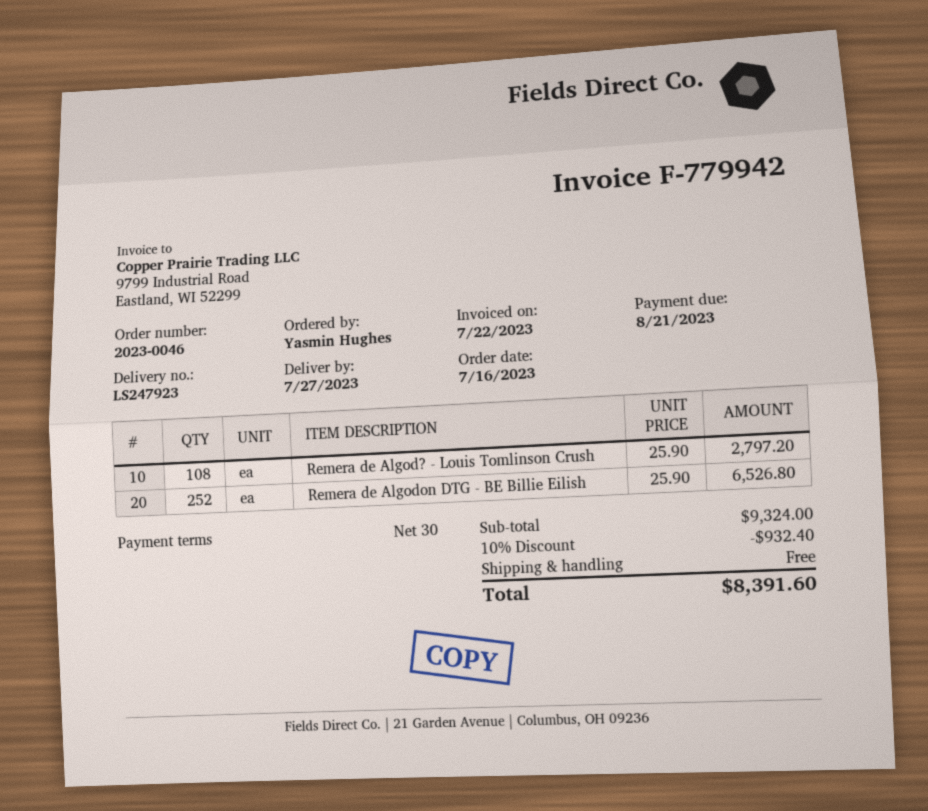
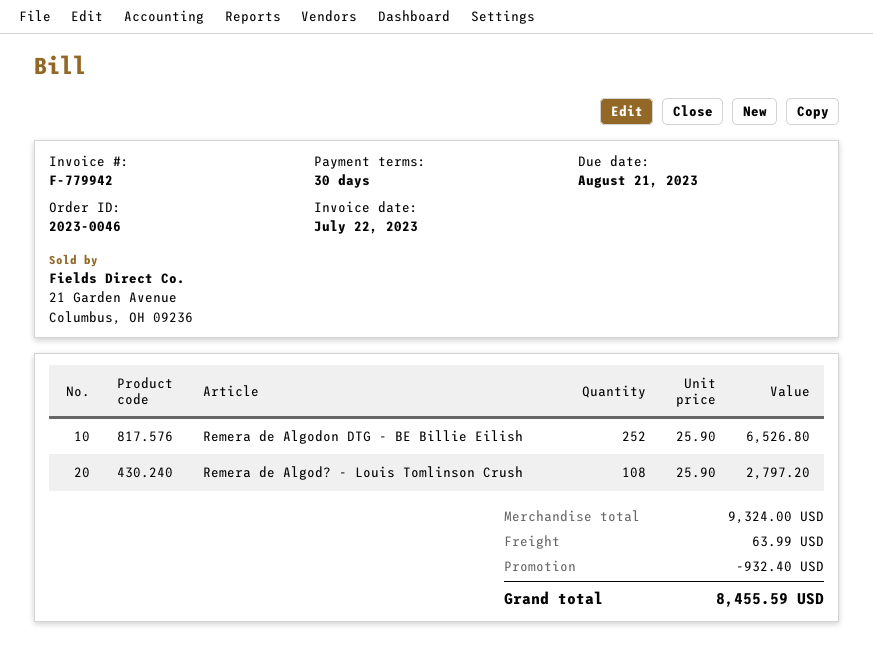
shipping: 0.00 -> 63.99
total: 8391.60 -> 8455.59

